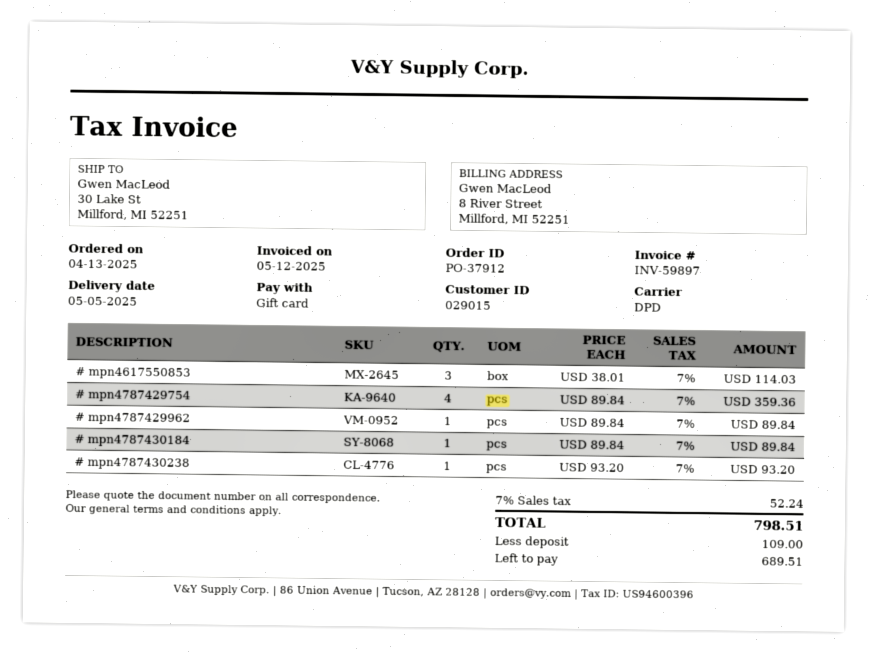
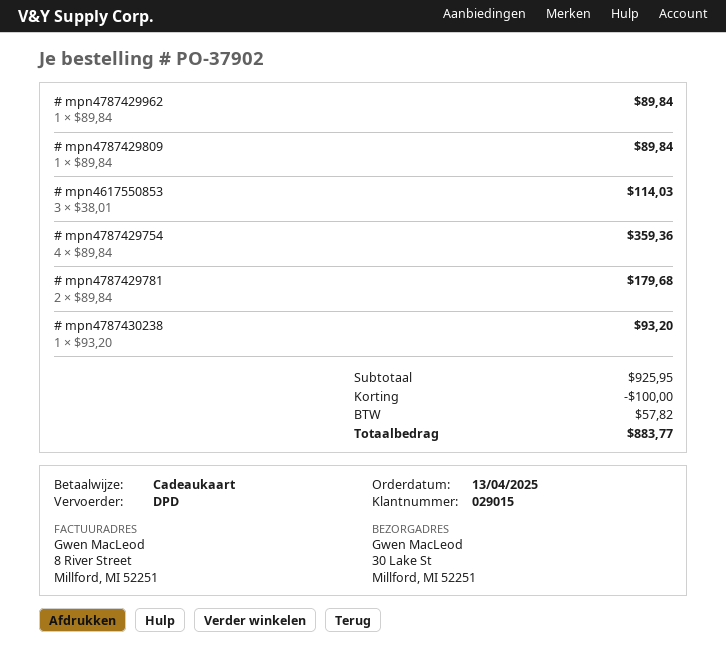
order number: PO-37912 -> PO-37902
# mpn4787430184: 1 x 89.84 = 89.84 -> none
# mpn4787429809: none -> 1 x 89.84 = 89.84
# mpn4787429781: none -> 2 x 89.84 = 179.68
discount: none -> 100.00
tax: 52.24 -> 57.82
total: 798.51 -> 883.77

